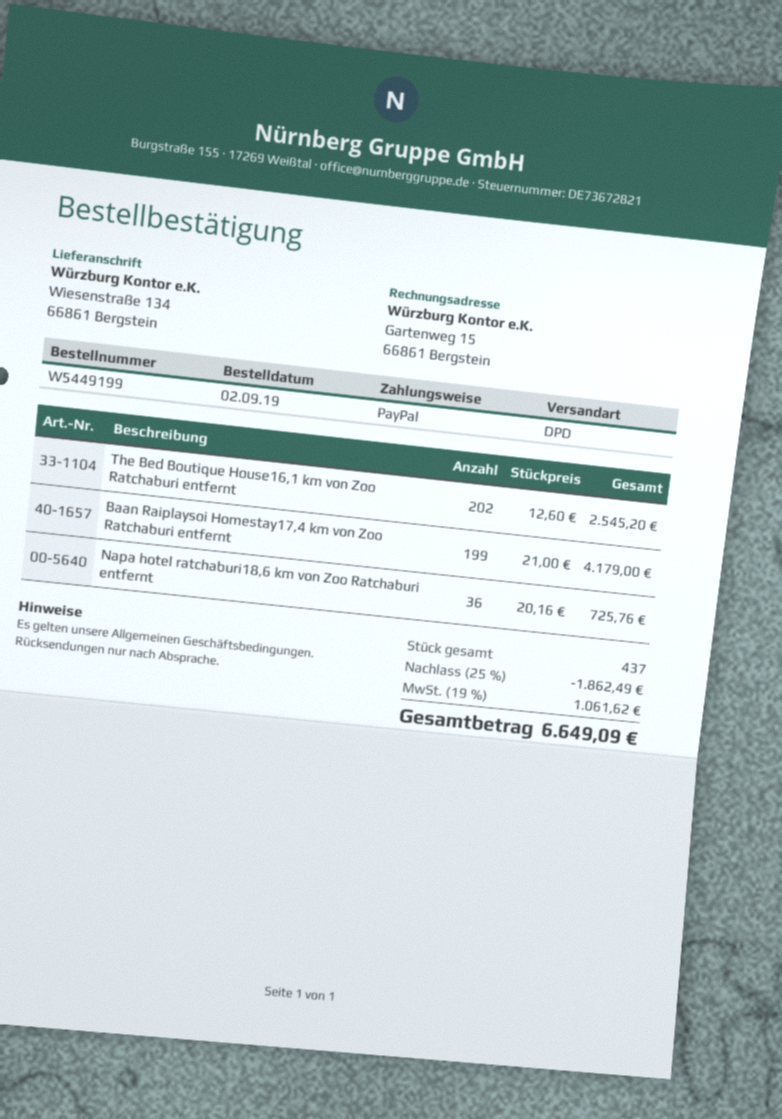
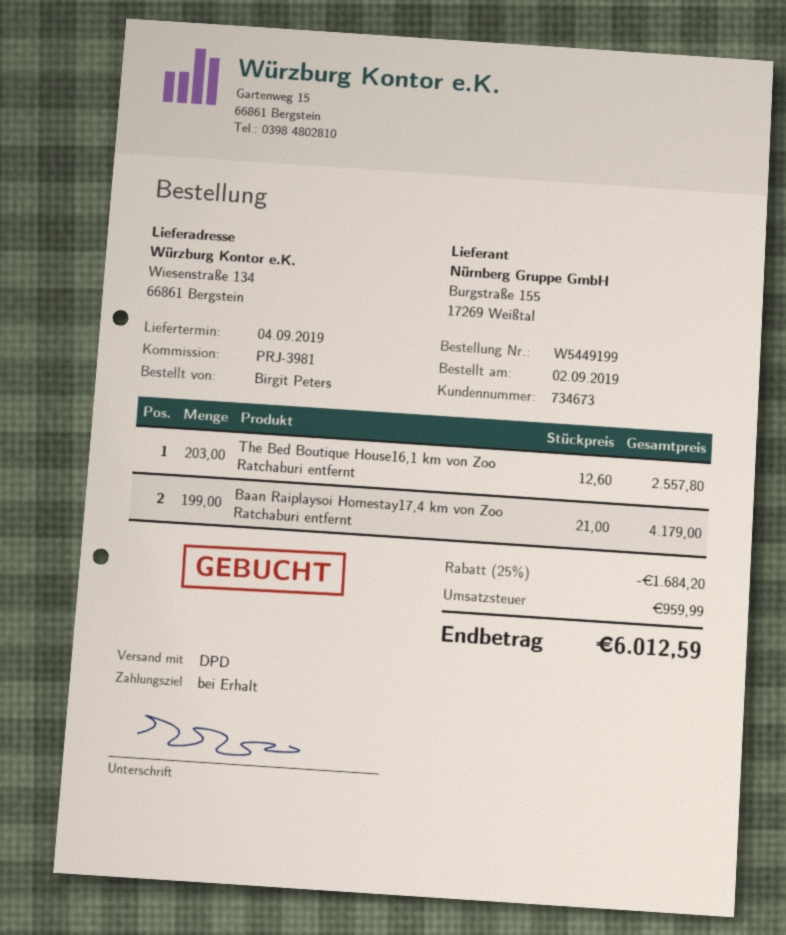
The Bed Boutique House16,1 km von Zoo Ratchaburi entfernt: 202 x 12.60 = 2545.20 -> 203 x 12.60 = 2557.80
Napa hotel ratchaburi18,6 km von Zoo Ratchaburi entfernt: 36 x 20.16 = 725.76 -> none
discount: 25% = 1862.49 -> 25% = 1684.20
tax: 1061.62 -> 959.99
total: 6649.09 -> 6012.59

